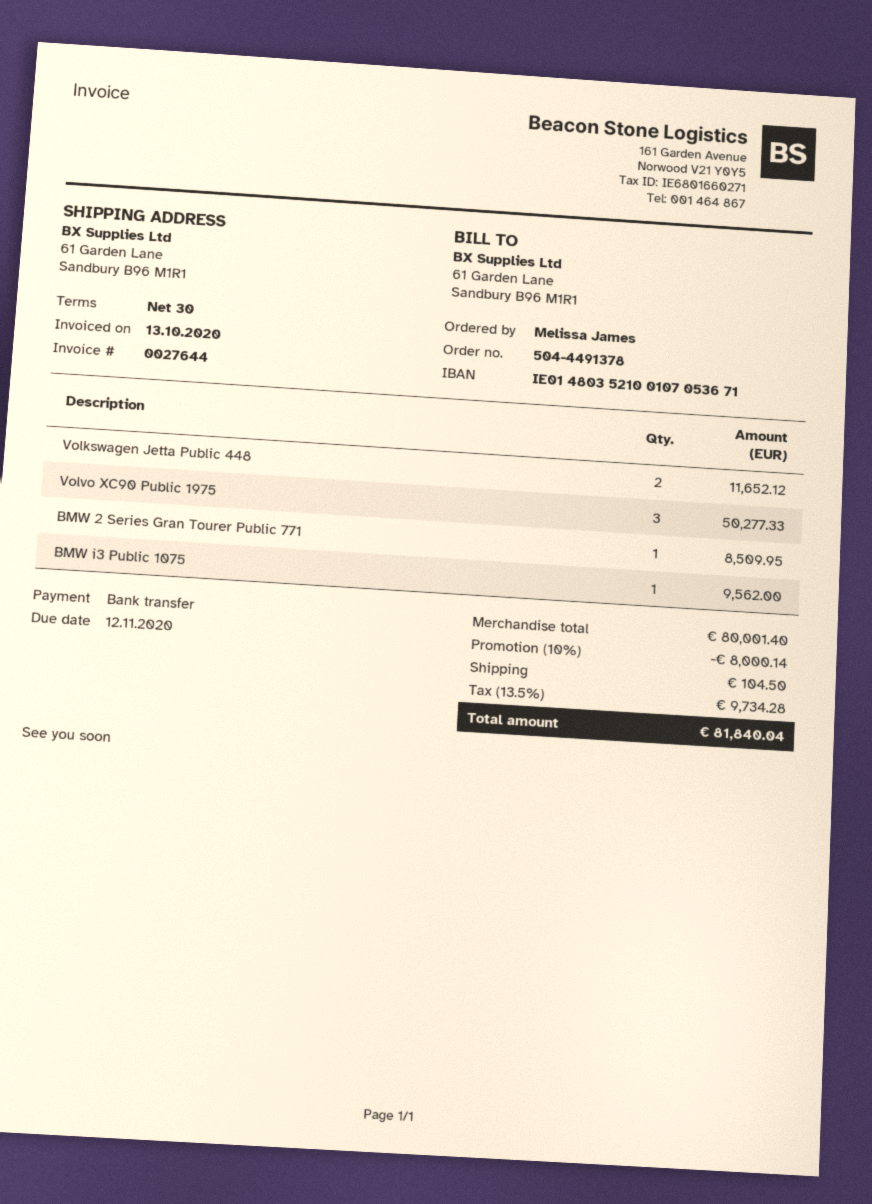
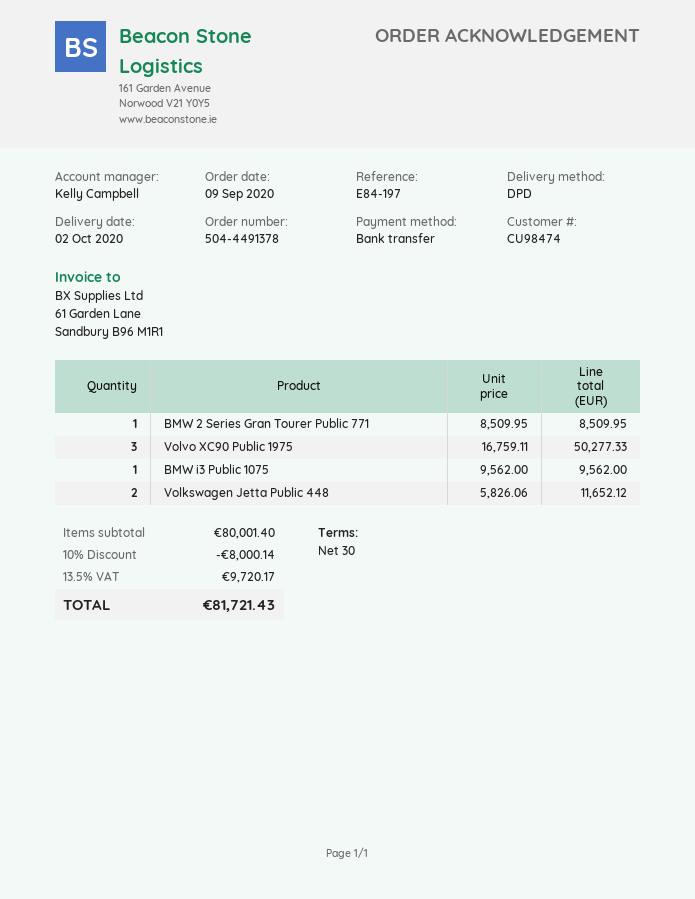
shipping: 104.50 -> none
tax: 13.5% = 9734.28 -> 13.5% = 9720.17
total: 81840.04 -> 81721.43

